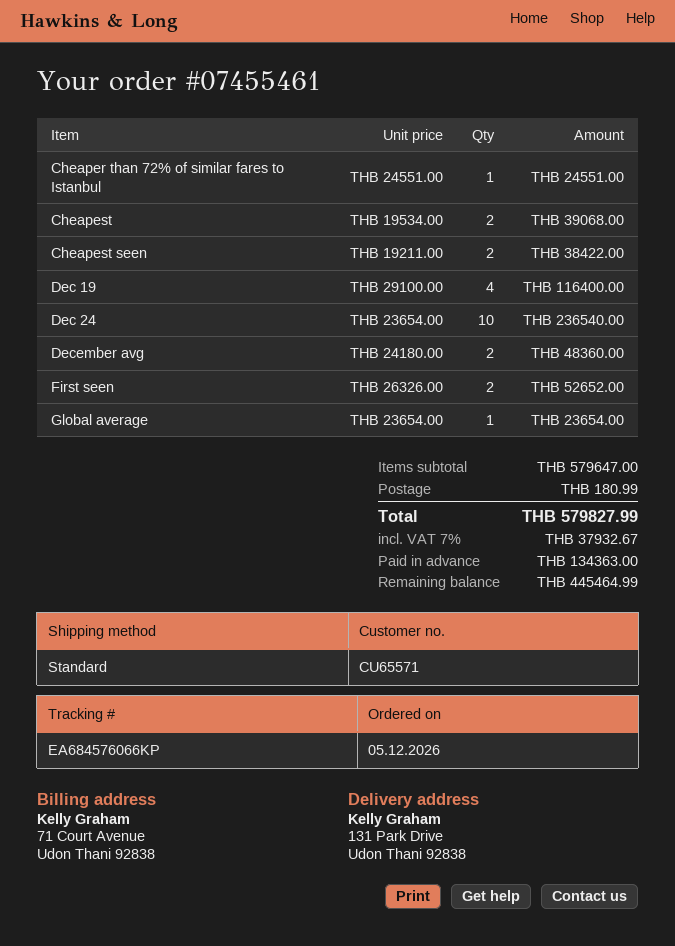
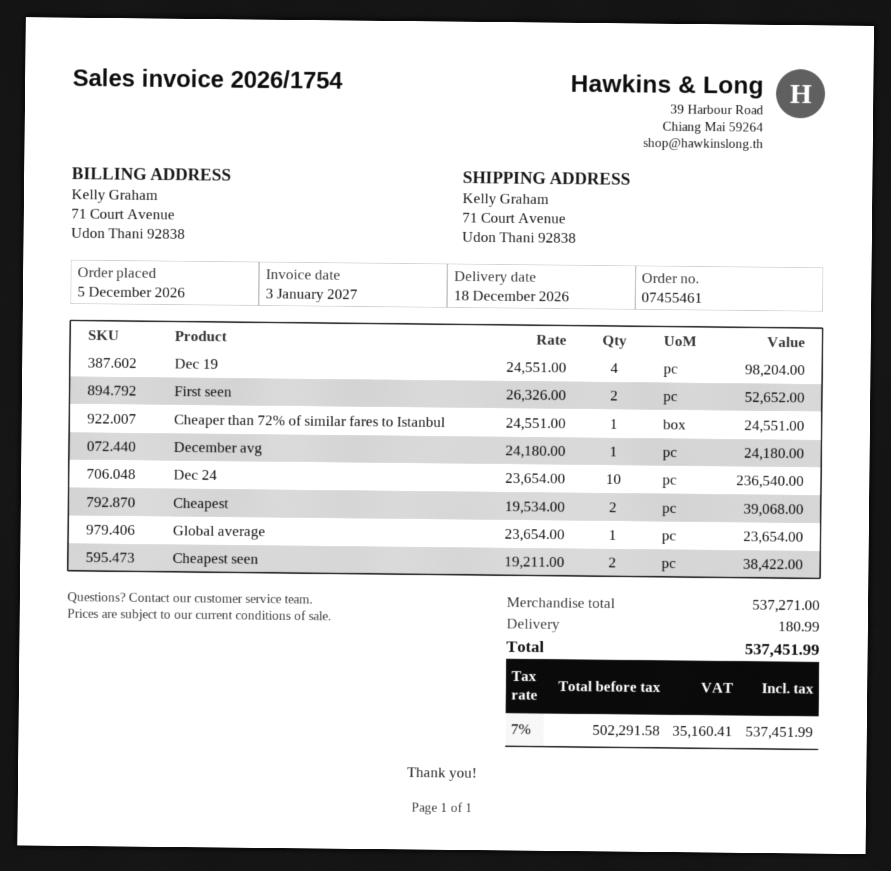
ship to: 131 Park Drive, Udon Thani 92838 -> 71 Court Avenue, Udon Thani 92838
Dec 19: 4 x 29100.00 = 116400.00 -> 4 x 24551.00 = 98204.00
December avg: 2 x 24180.00 = 48360.00 -> 1 x 24180.00 = 24180.00
subtotal: 579647.00 -> 537271.00
tax: 7% = 37932.67 -> 7% = 35160.41
total: 579827.99 -> 537451.99

